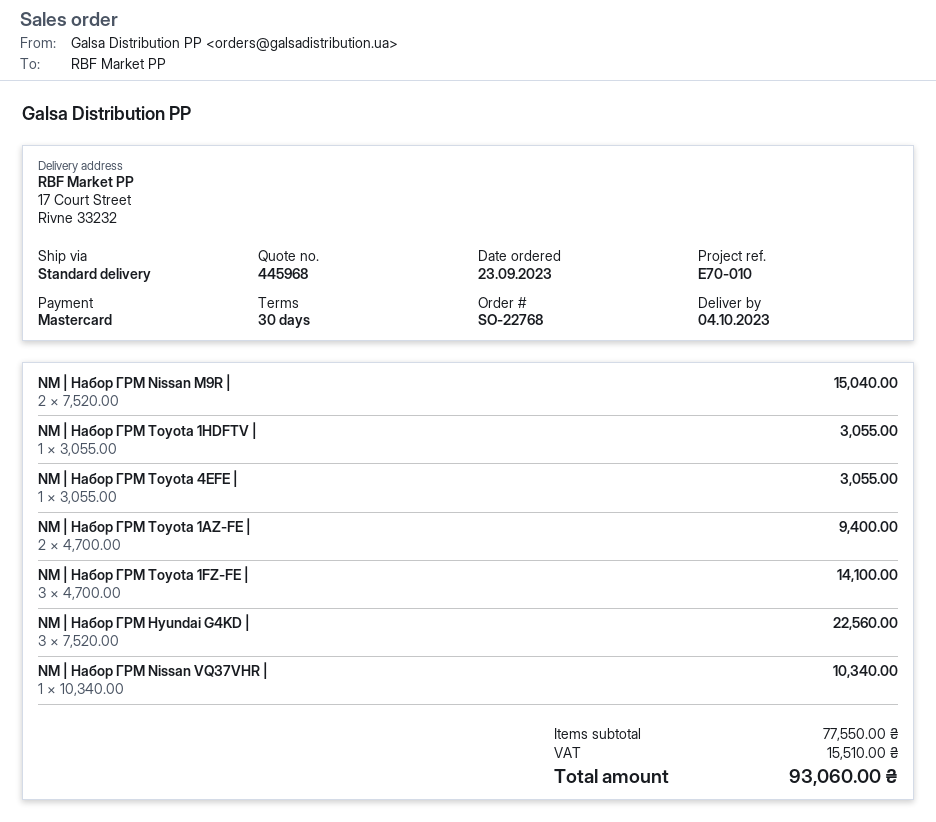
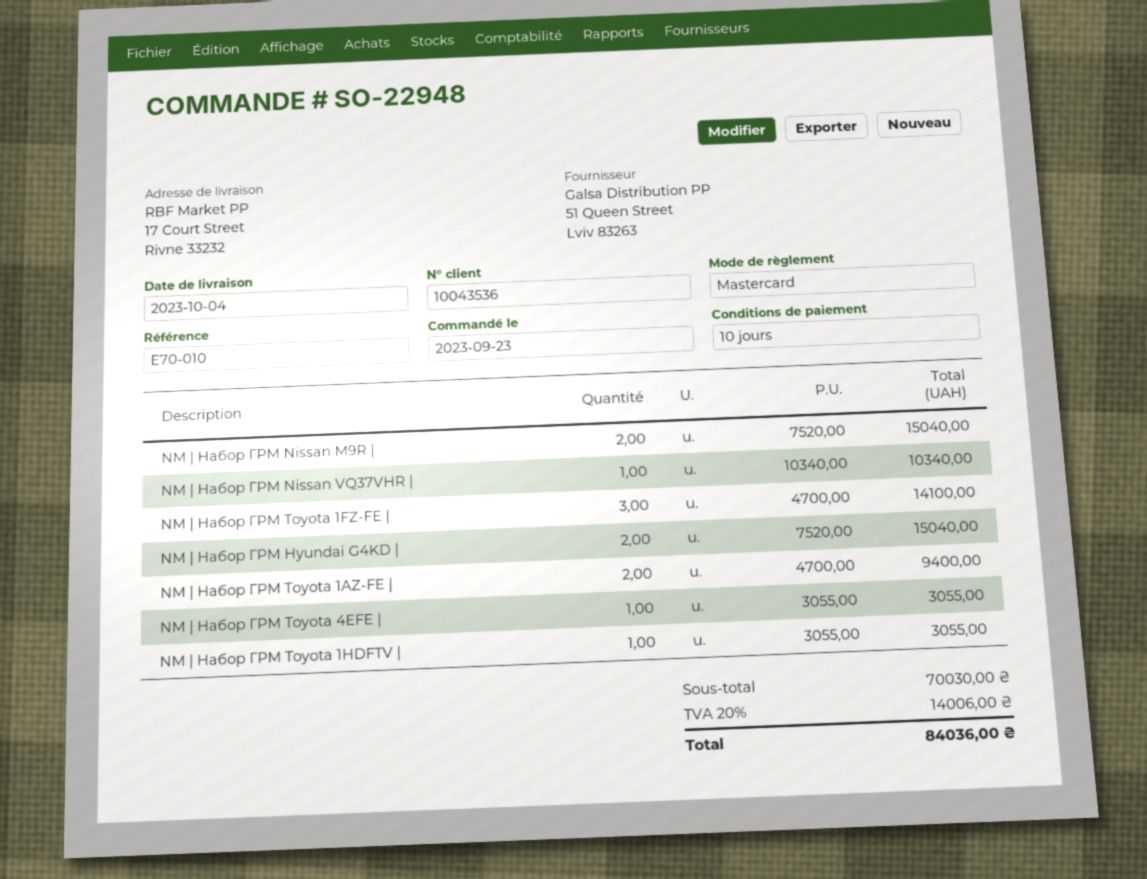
order number: SO-22768 -> SO-22948
payment terms: 30 days -> 10 days
NM | Набор ГРМ Hyundai G4KD |: 3 x 7520.00 = 22560.00 -> 2 x 7520.00 = 15040.00
subtotal: 77550.00 -> 70030.00
tax: 15510.00 -> 14006.00
total: 93060.00 -> 84036.00

